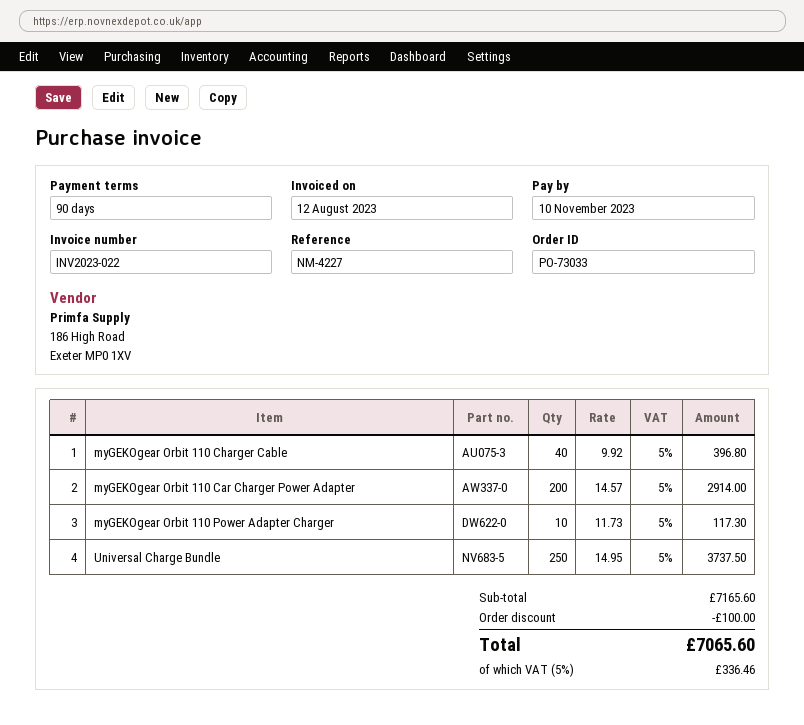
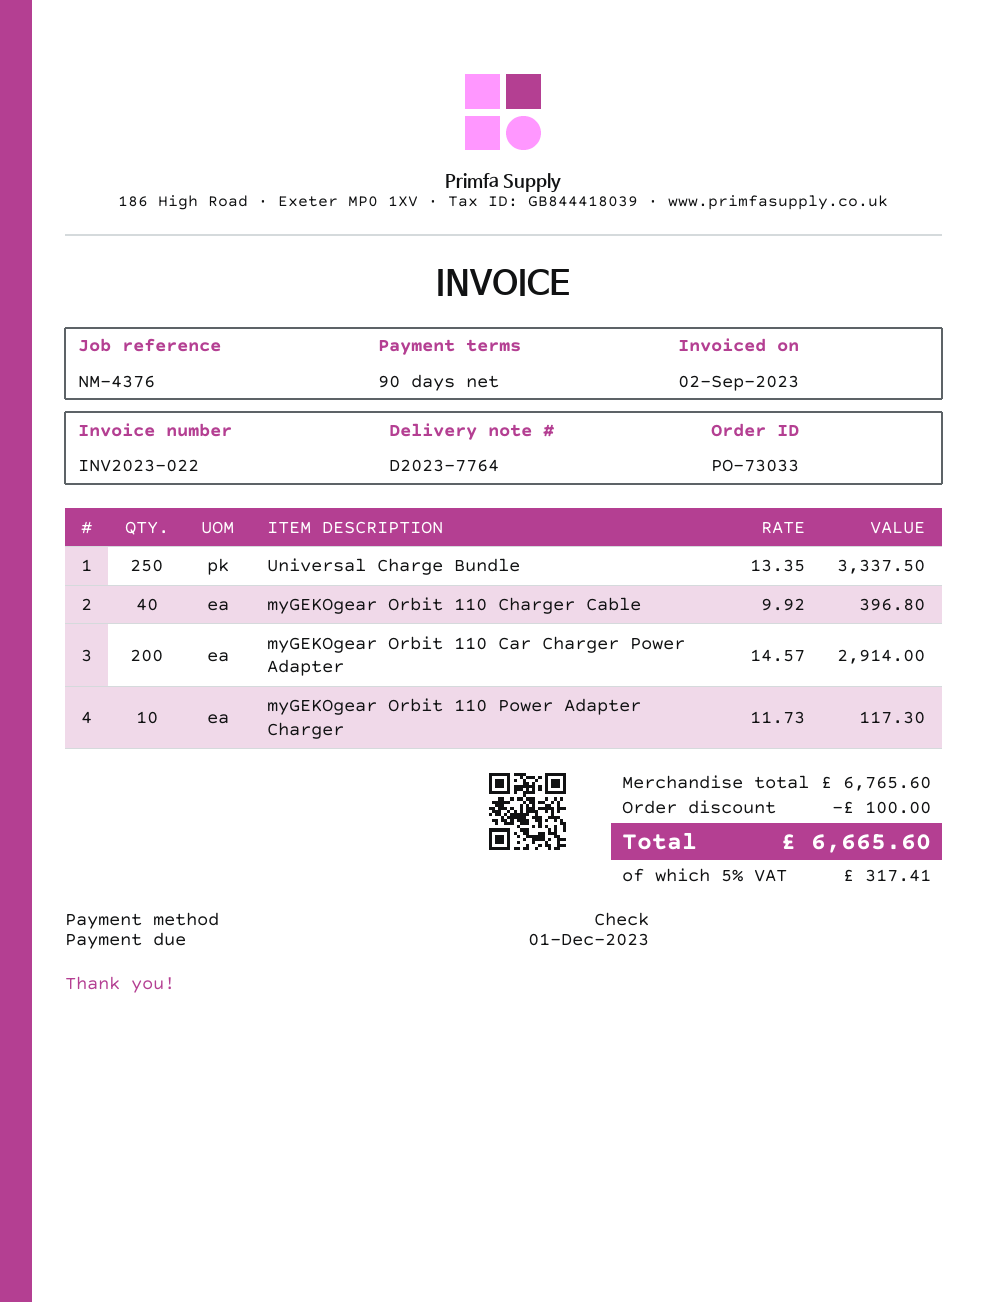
invoice date: 2023-08-12 -> 2023-09-02
due date: 2023-11-10 -> 2023-12-01
reference: NM-4227 -> NM-4376
Universal Charge Bundle: 250 x 14.95 = 3737.50 -> 250 x 13.35 = 3337.50
subtotal: 7165.60 -> 6765.60
tax: 5% = 336.46 -> 5% = 317.41
total: 7065.60 -> 6665.60

